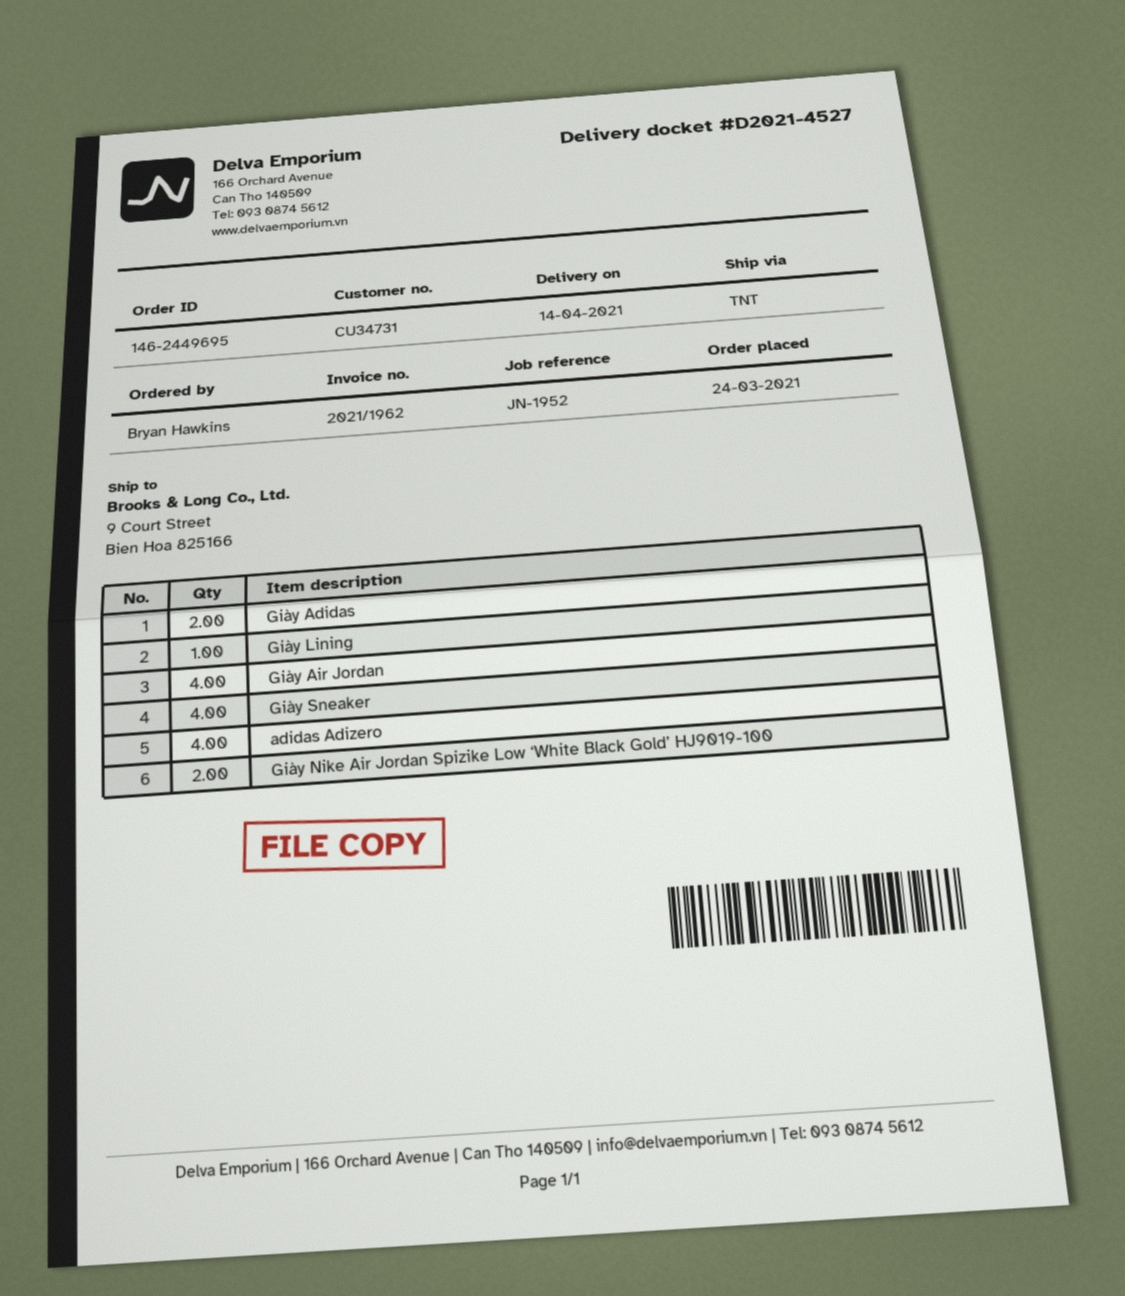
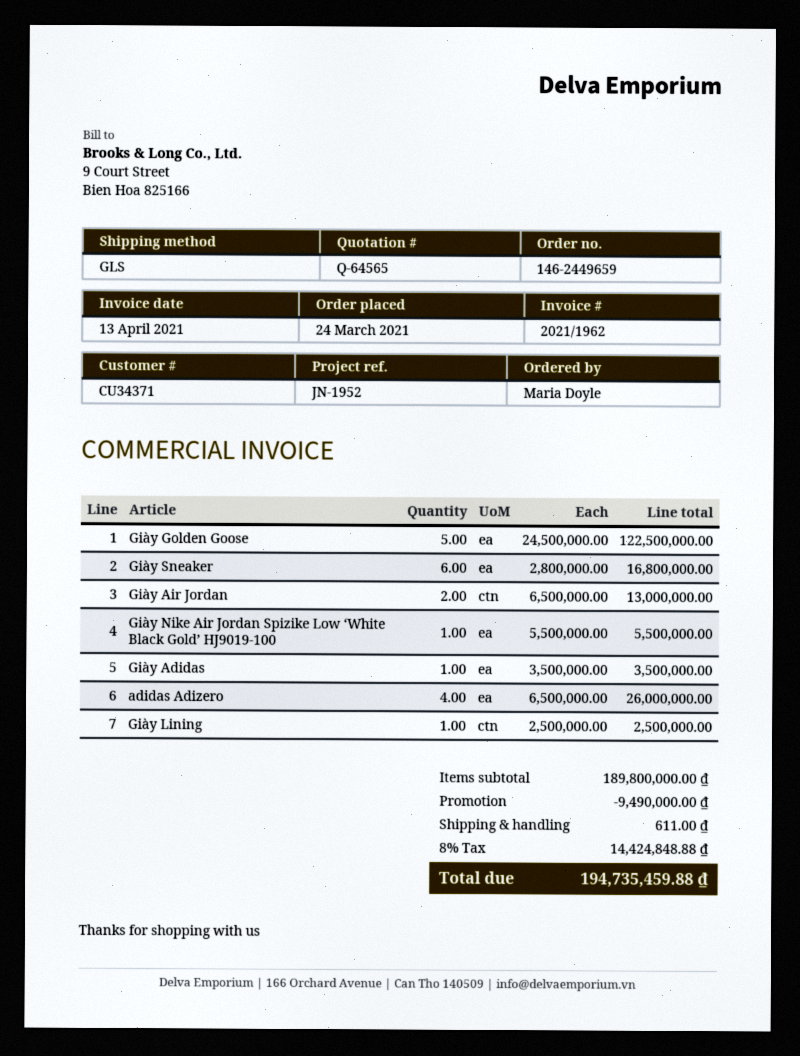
order number: 146-2449695 -> 146-2449659
customer number: CU34731 -> CU34371
ordered by: Bryan Hawkins -> Maria Doyle
shipping method: TNT -> GLS
Giày Adidas: 2 -> 1
Giày Air Jordan: 4 -> 2
Giày Sneaker: 4 -> 6
Giày Nike Air Jordan Spizike Low ‘White Black Gold’ HJ9019-100: 2 -> 1
Giày Golden Goose: none -> 5

